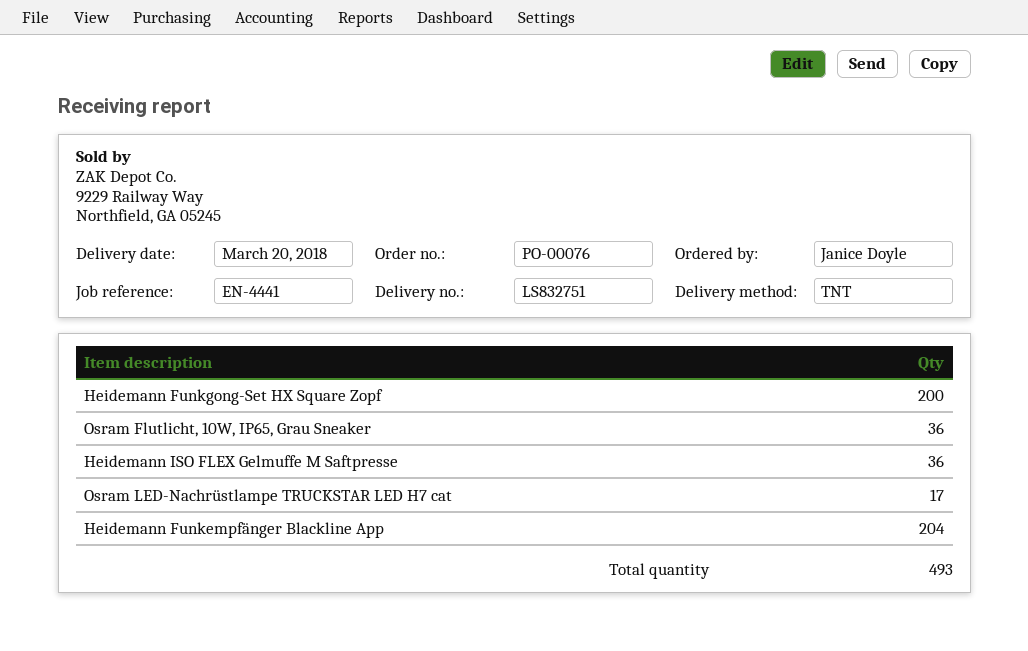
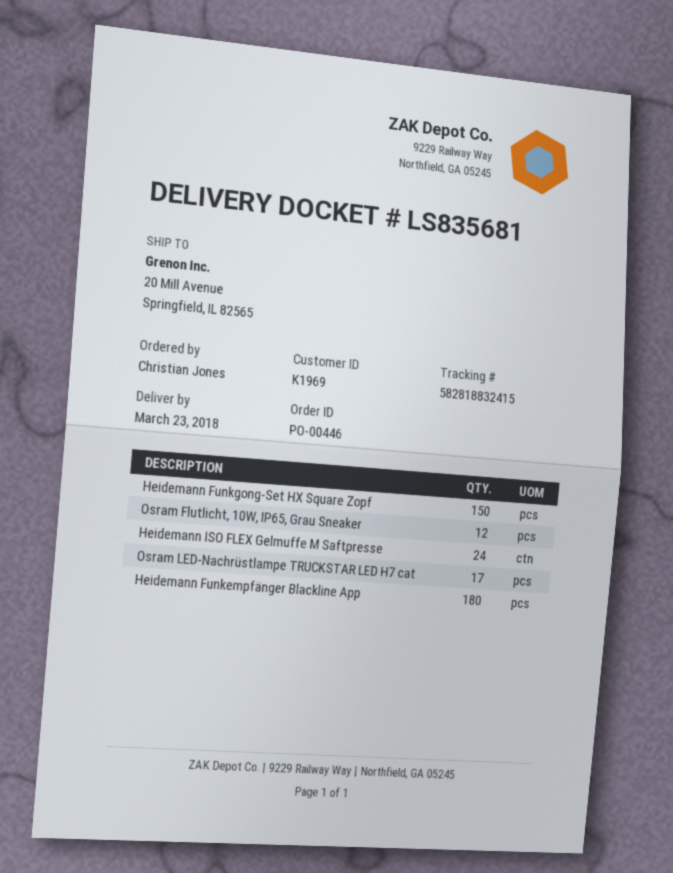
order number: PO-00076 -> PO-00446
delivery note number: LS832751 -> LS835681
delivery date: 2018-03-20 -> 2018-03-23
ordered by: Janice Doyle -> Christian Jones
Heidemann Funkgong-Set HX Square Zopf: 200 -> 150
Osram Flutlicht, 10W, IP65, Grau Sneaker: 36 -> 12
Heidemann ISO FLEX Gelmuffe M Saftpresse: 36 -> 24
Heidemann Funkempfänger Blackline App: 204 -> 180

